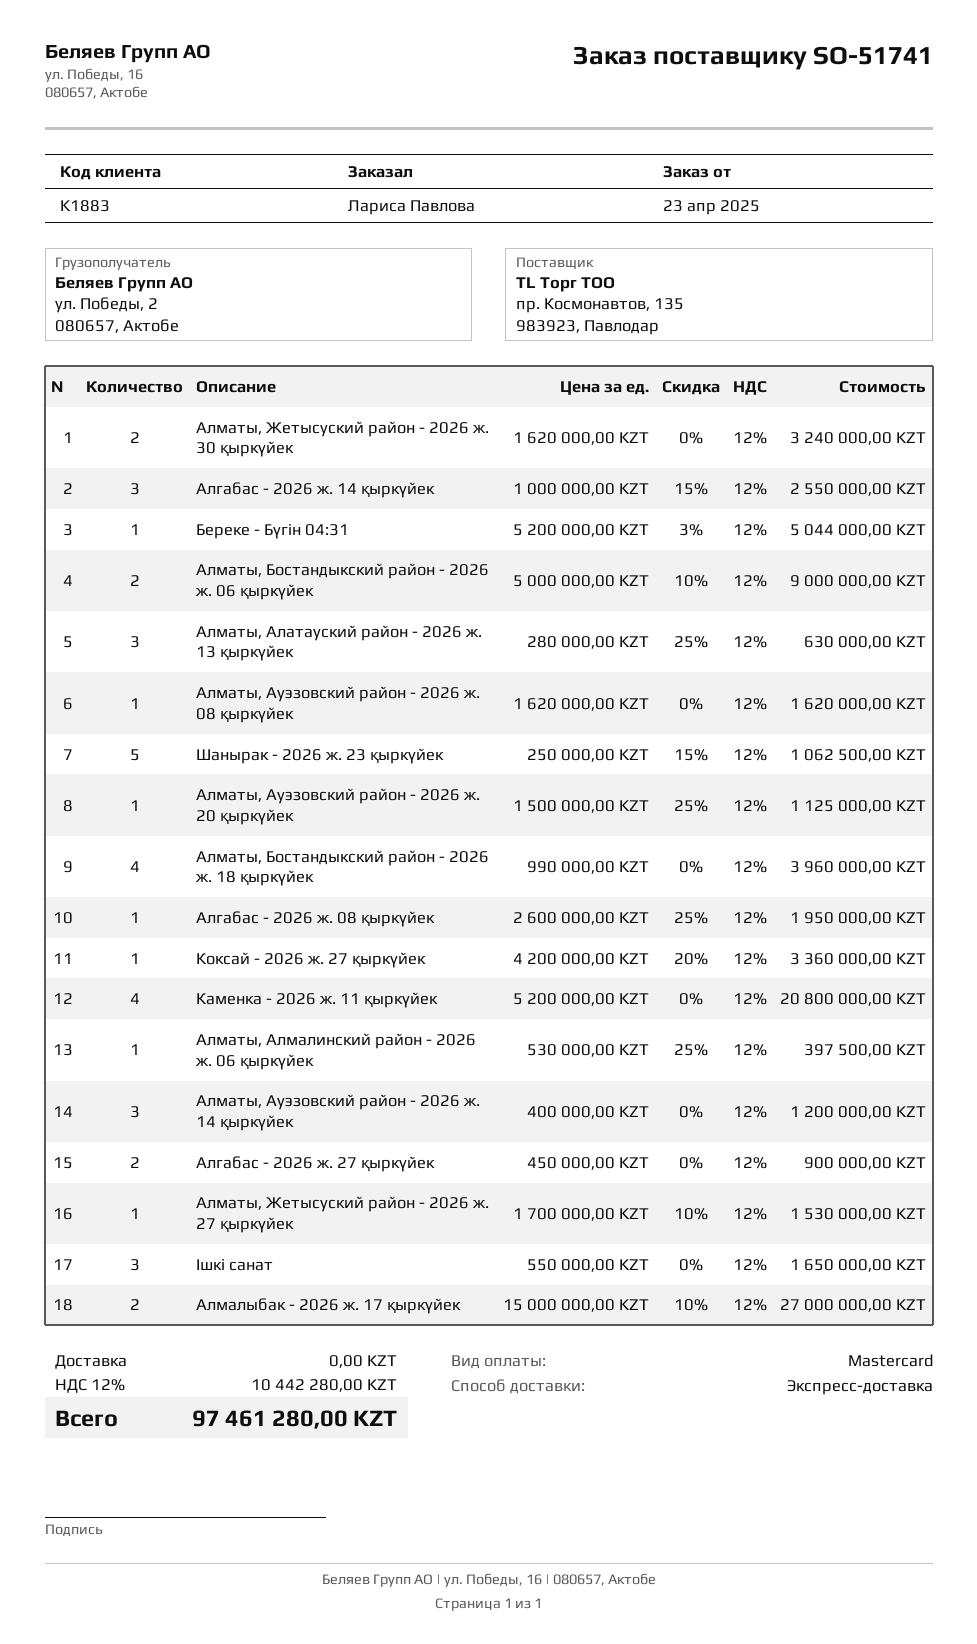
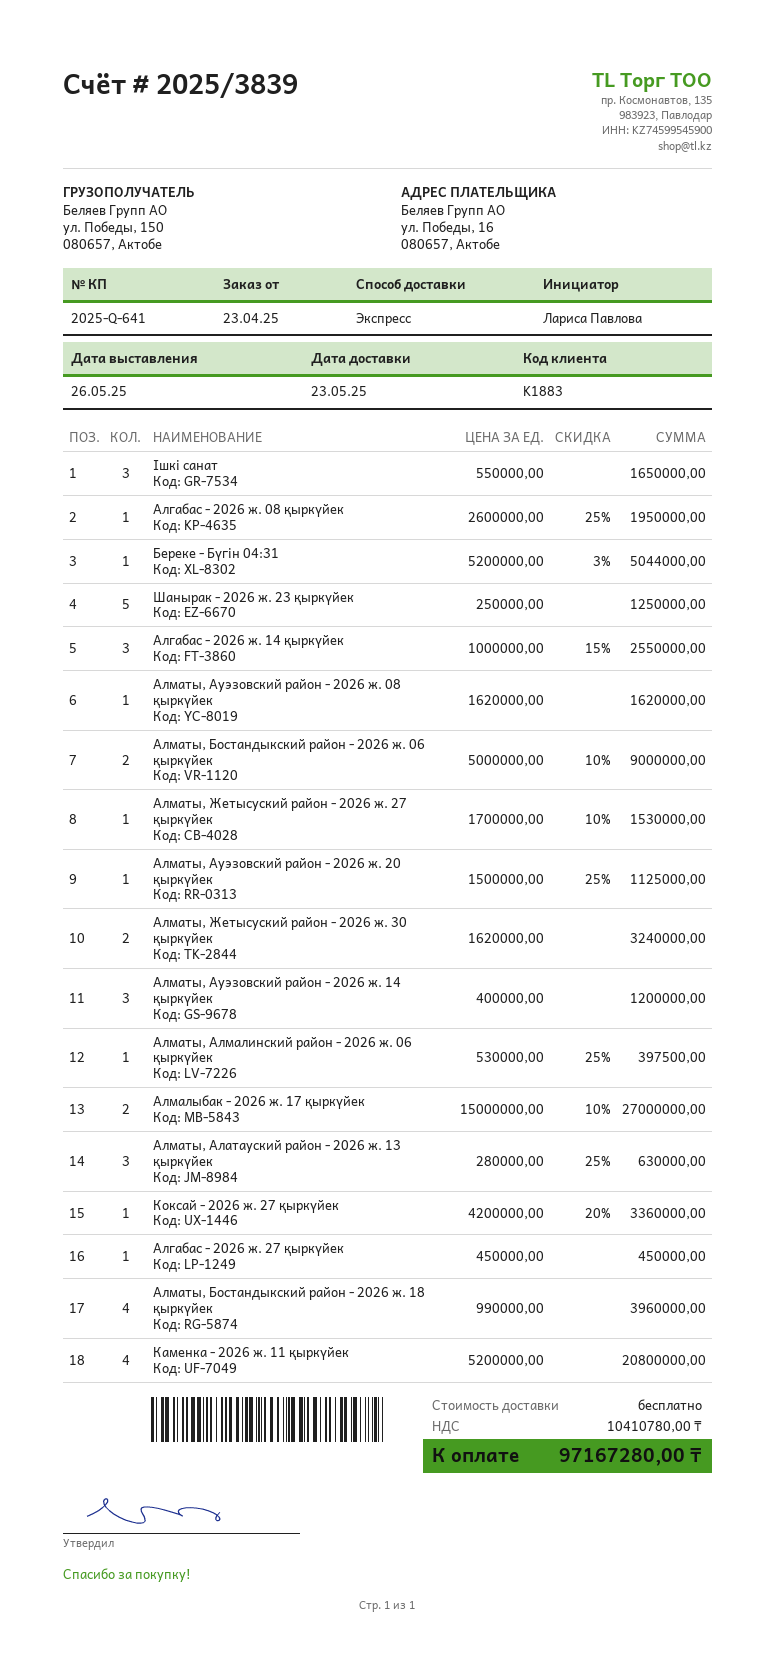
ship to: ул. Победы, 2, 080657, Актобе -> ул. Победы, 150, 080657, Актобе
Шанырак - 2026 ж. 23 қыркүйек: 5 x 250000.00 - 15% = 1062500.00 -> 5 x 250000.00 = 1250000.00
Алгабас - 2026 ж. 27 қыркүйек: 2 x 450000.00 = 900000.00 -> 1 x 450000.00 = 450000.00
tax: 10442280.00 -> 10410780.00
total: 97461280.00 -> 97167280.00

